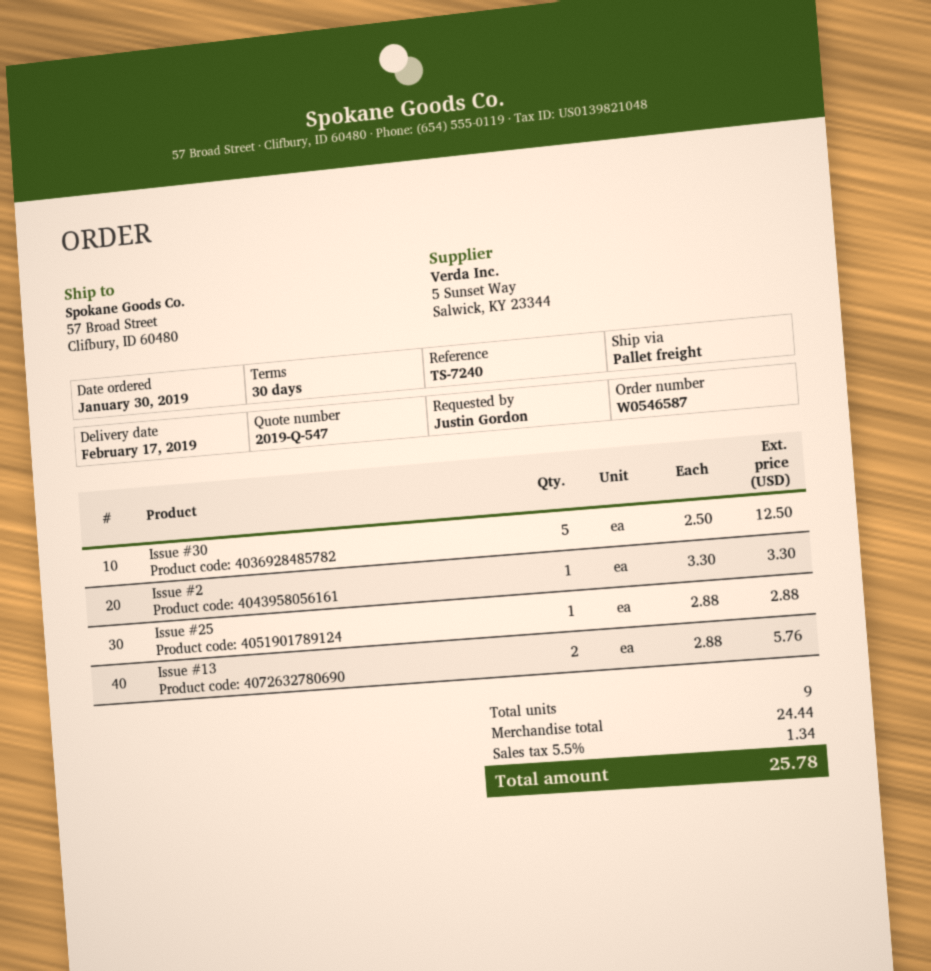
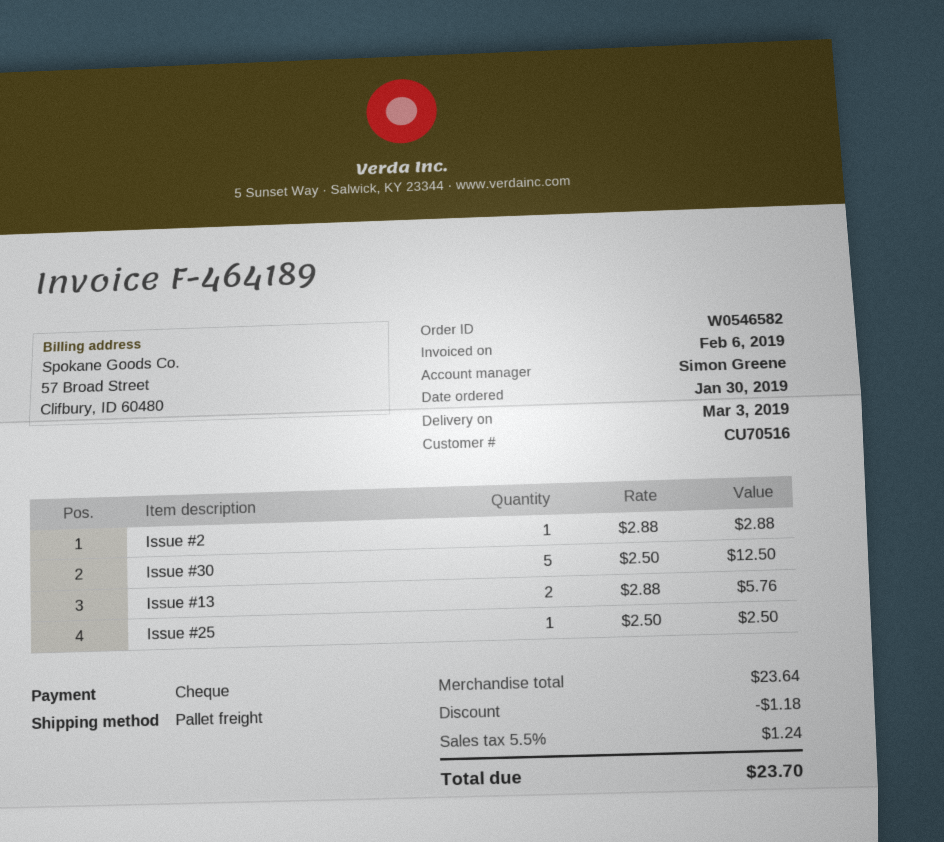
order number: W0546587 -> W0546582
delivery date: 2019-02-17 -> 2019-03-03
Issue #2: 1 x 3.30 = 3.30 -> 1 x 2.88 = 2.88
Issue #25: 1 x 2.88 = 2.88 -> 1 x 2.50 = 2.50
subtotal: 24.44 -> 23.64
discount: none -> 1.18
tax: 5.5% = 1.34 -> 5.5% = 1.24
total: 25.78 -> 23.70

